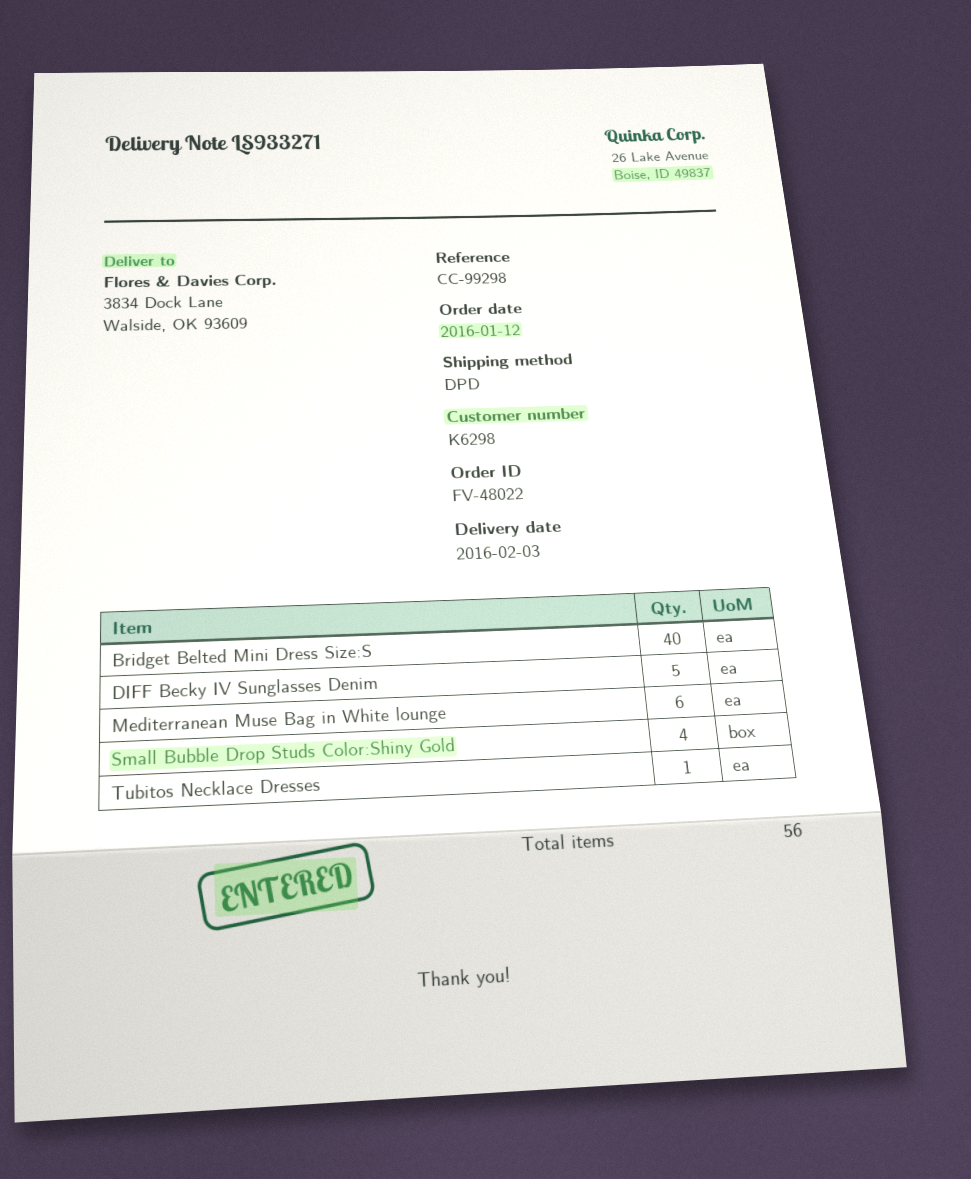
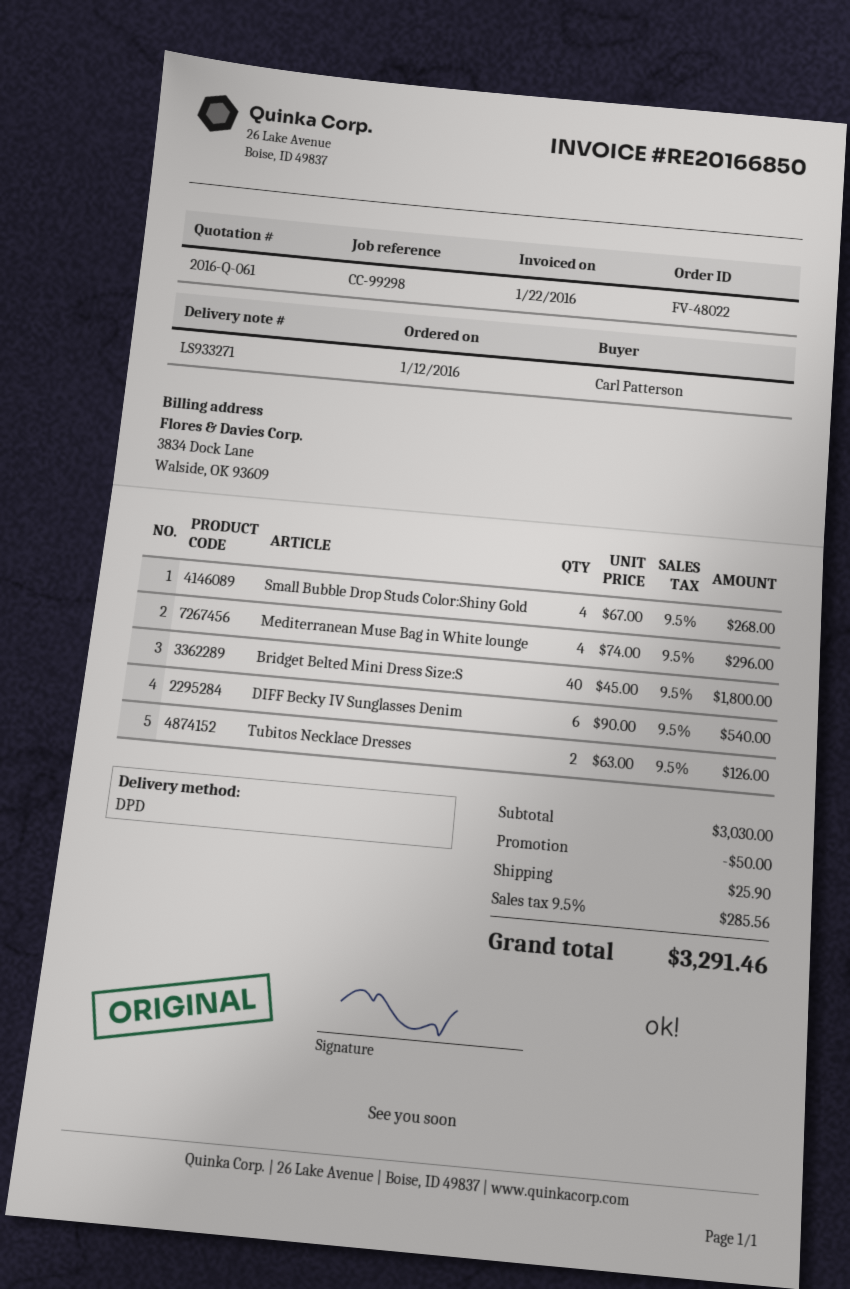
DIFF Becky IV Sunglasses Denim: 5 -> 6
Mediterranean Muse Bag in White lounge: 6 -> 4
Tubitos Necklace Dresses: 1 -> 2

